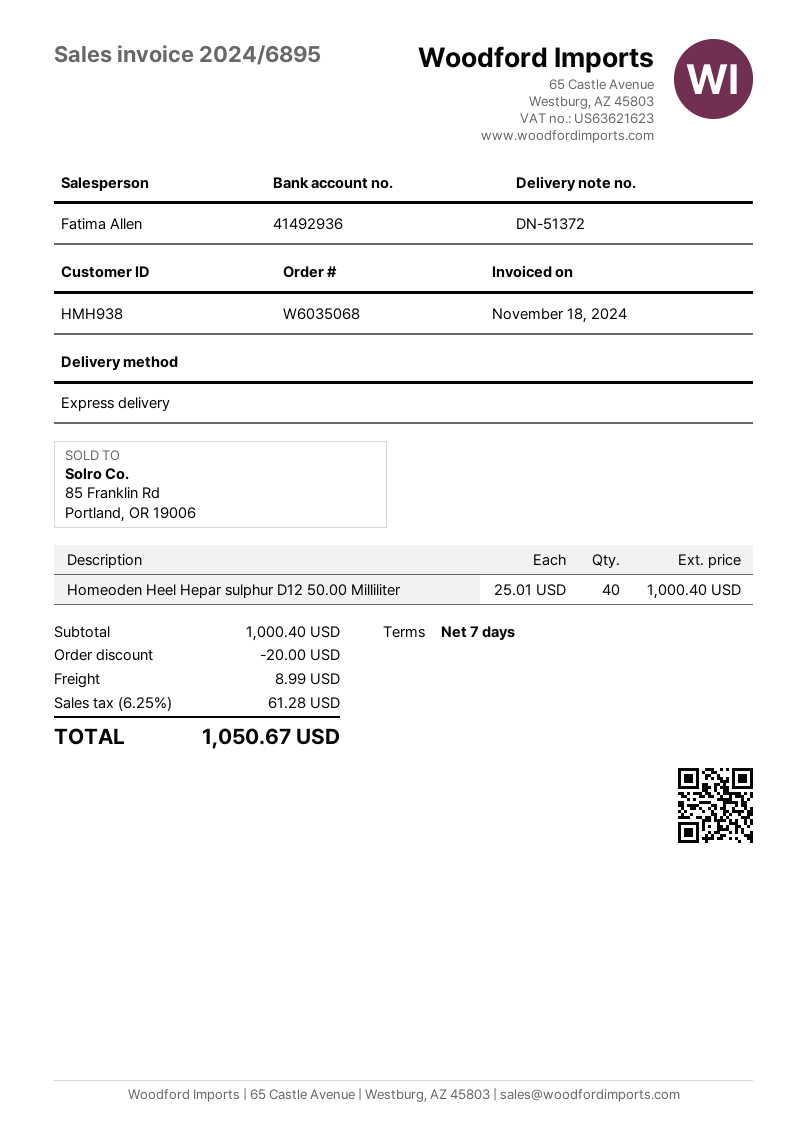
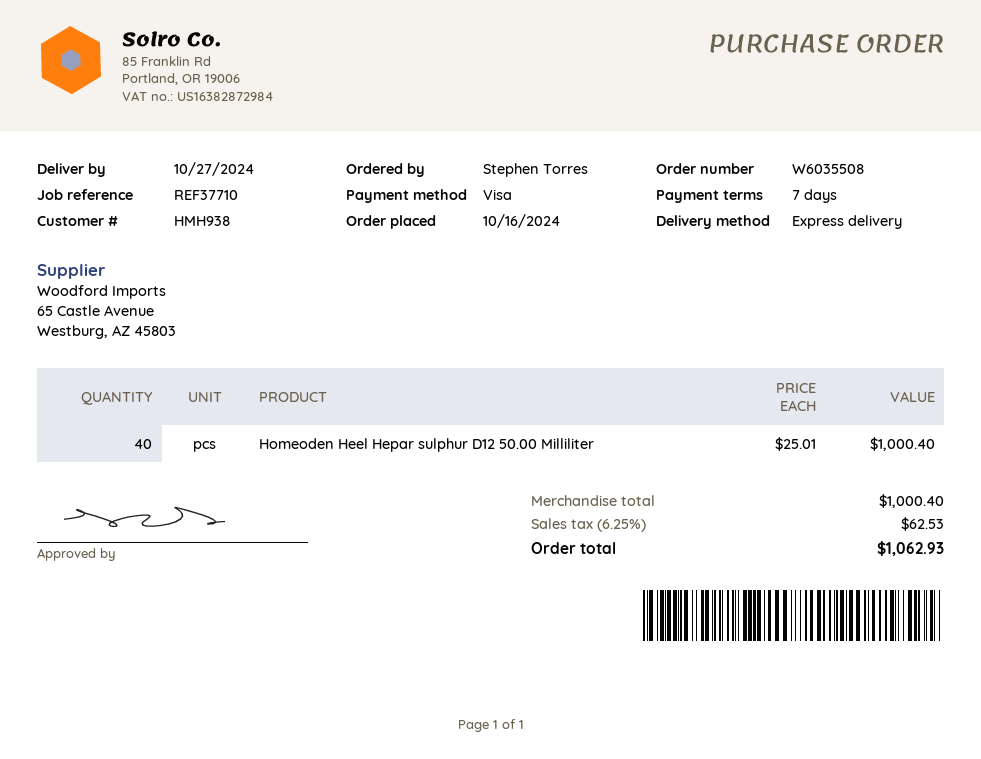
order number: W6035068 -> W6035508
discount: 20.00 -> none
shipping: 8.99 -> none
tax: 6.25% = 61.28 -> 6.25% = 62.53
total: 1050.67 -> 1062.93

